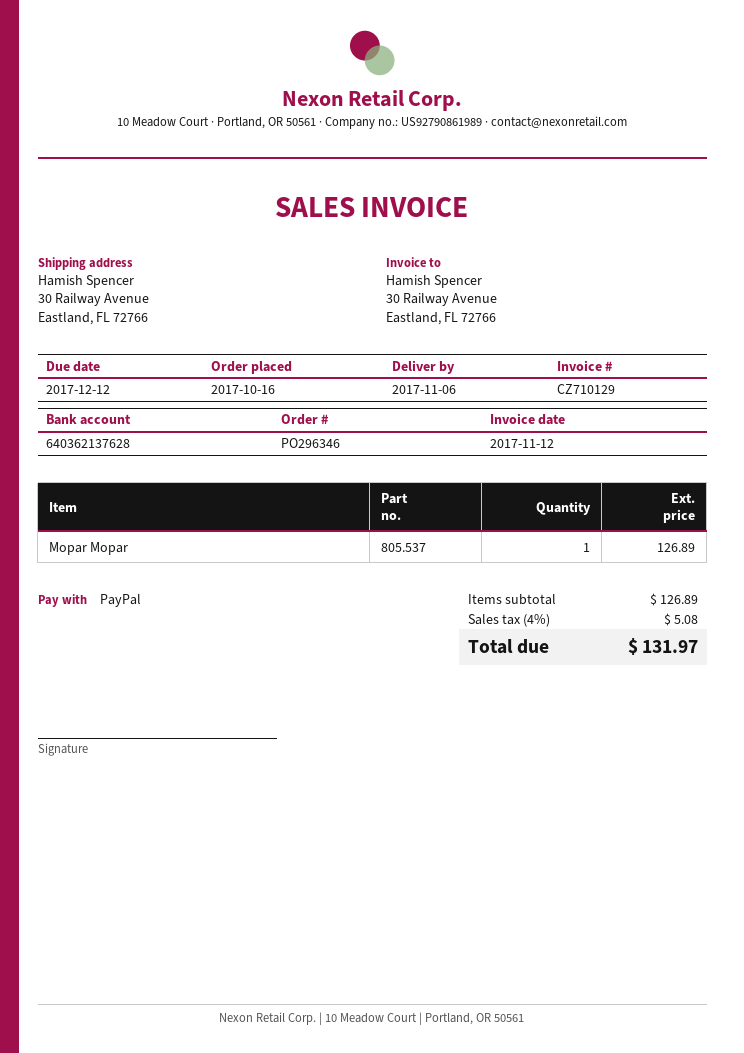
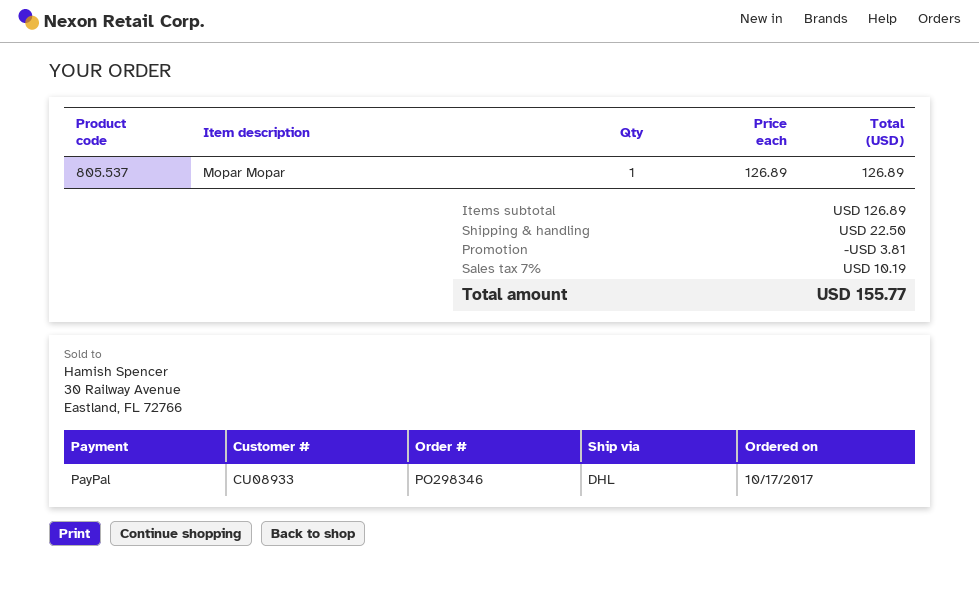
order number: PO296346 -> PO298346
order date: 2017-10-16 -> 2017-10-17
discount: none -> 3.81
shipping: none -> 22.50
tax: 4% = 5.08 -> 7% = 10.19
total: 131.97 -> 155.77

